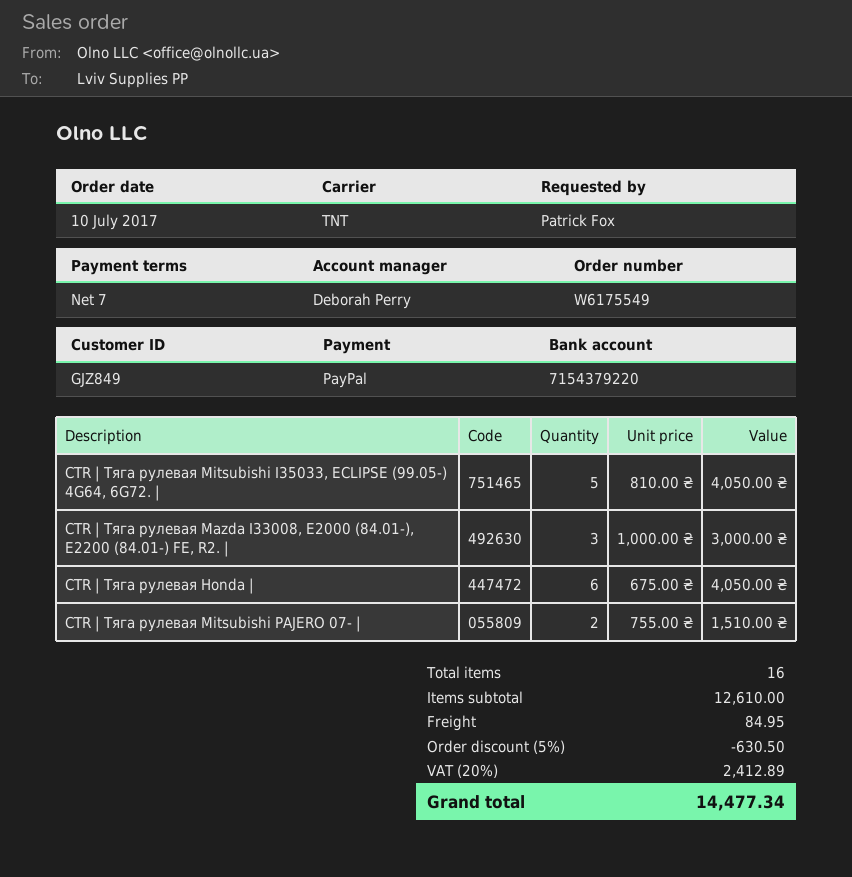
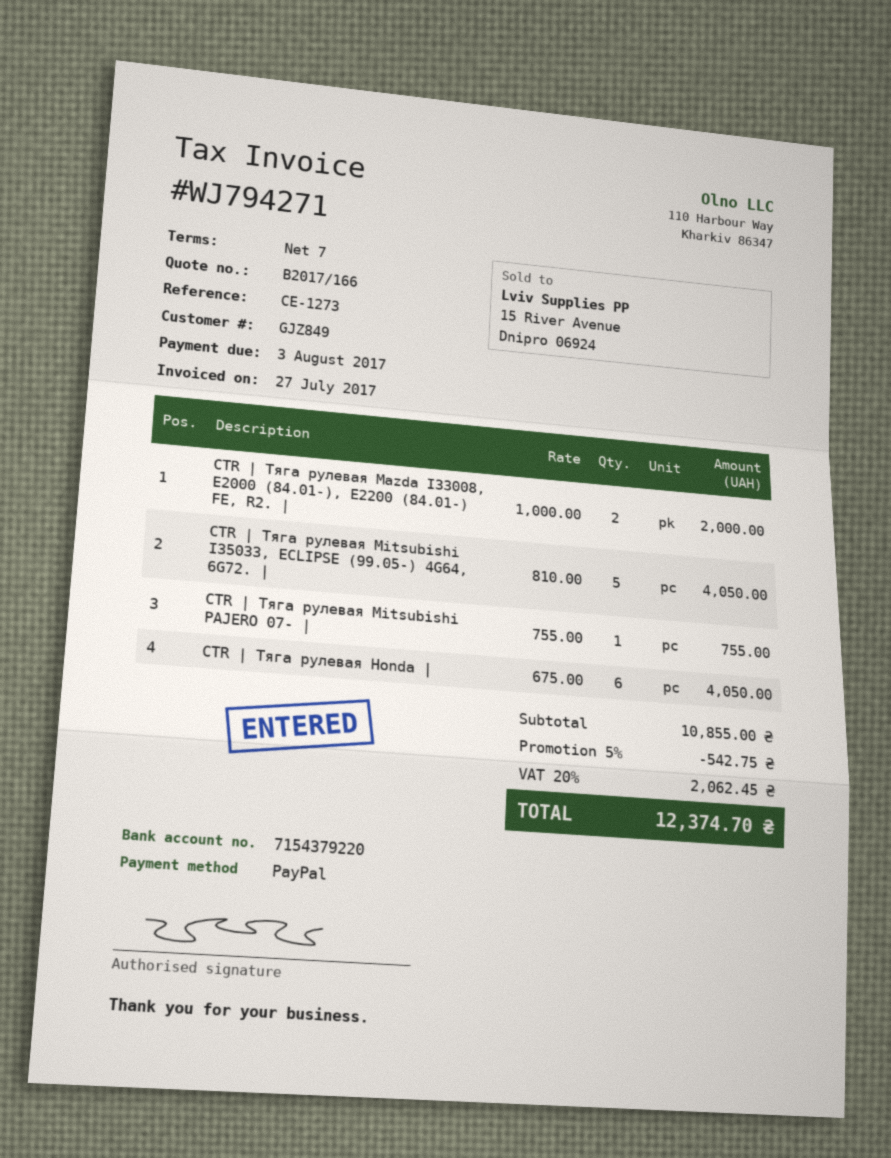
CTR | Тяга рулевая Mazda I33008, E2000 (84.01-), E2200 (84.01-) FE, R2. |: 3 x 1000.00 = 3000.00 -> 2 x 1000.00 = 2000.00
CTR | Тяга рулевая Mitsubishi PAJERO 07- |: 2 x 755.00 = 1510.00 -> 1 x 755.00 = 755.00
subtotal: 12610.00 -> 10855.00
discount: 5% = 630.50 -> 5% = 542.75
shipping: 84.95 -> none
tax: 20% = 2412.89 -> 20% = 2062.45
total: 14477.34 -> 12374.70

